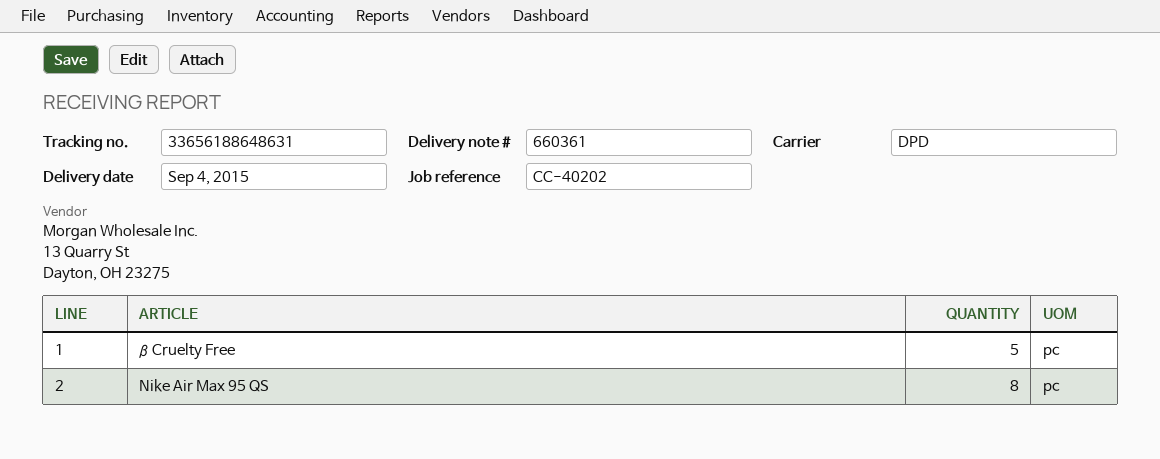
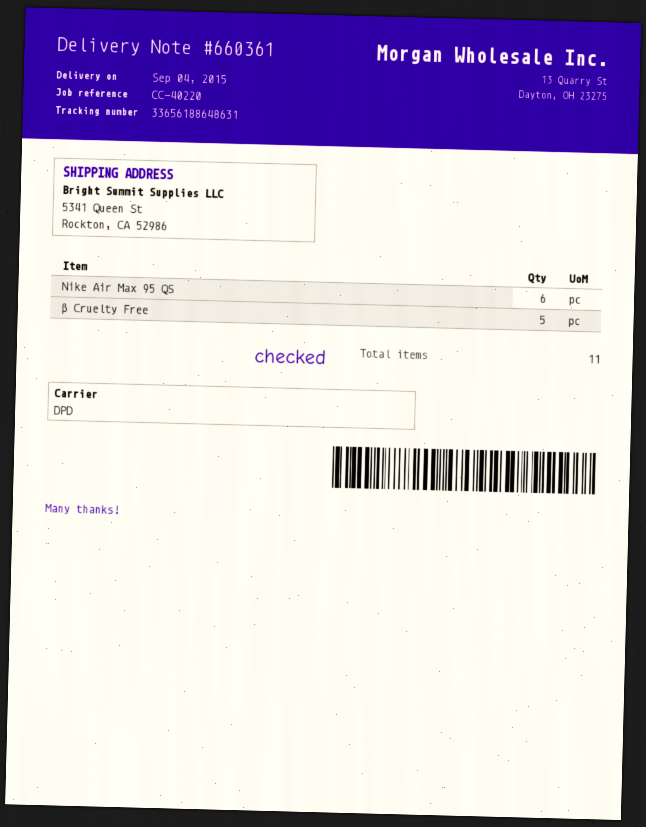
reference: CC-40202 -> CC-40220
Nike Air Max 95 QS: 8 -> 6

